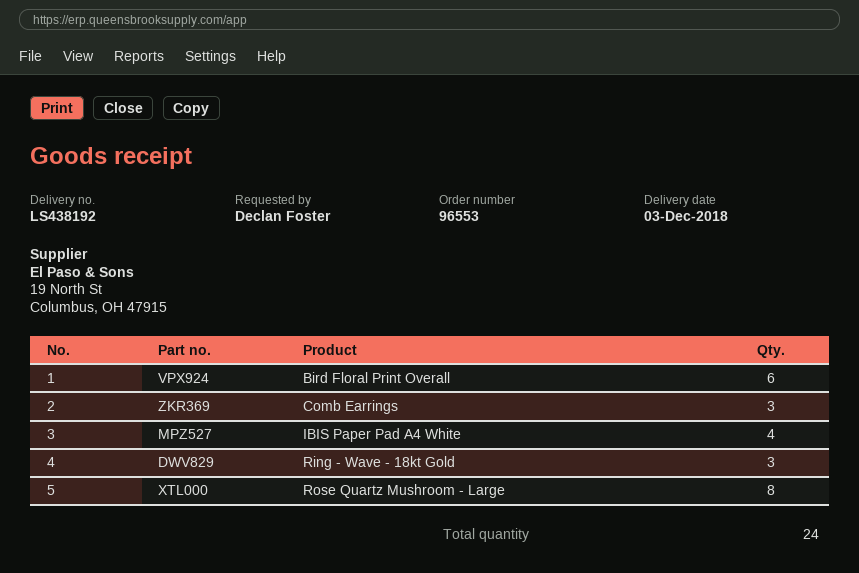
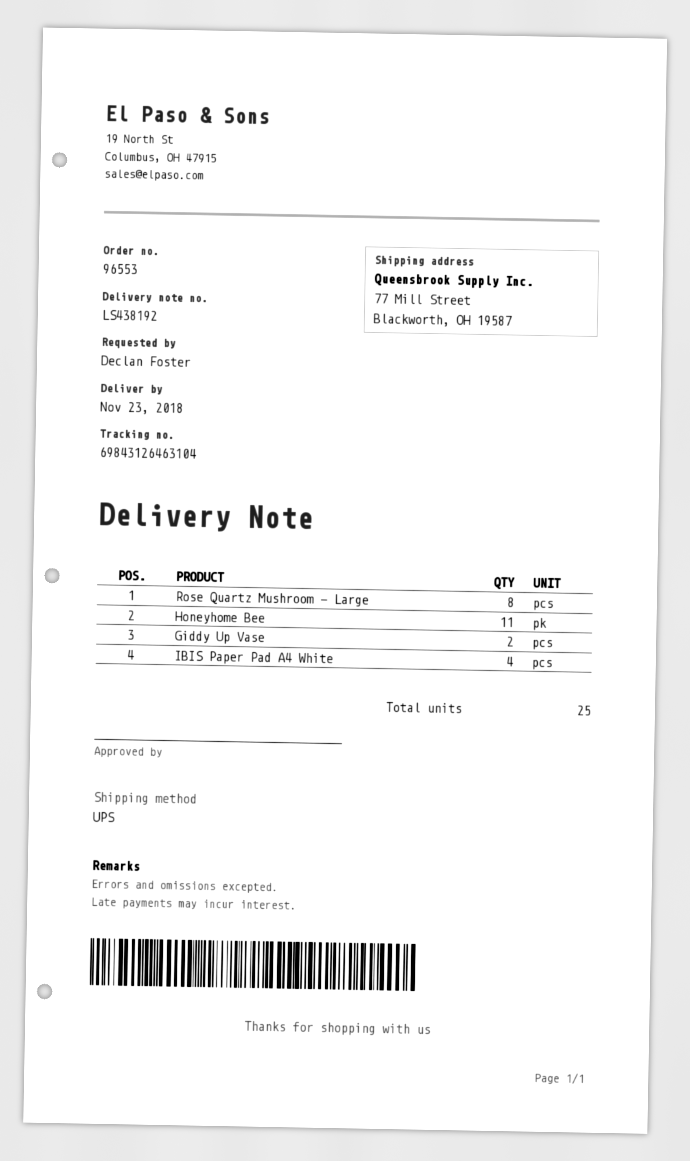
delivery date: 2018-12-03 -> 2018-11-23
Bird Floral Print Overall: 6 -> none
Comb Earrings: 3 -> none
Ring - Wave - 18kt Gold: 3 -> none
Honeyhome Bee: none -> 11
Giddy Up Vase: none -> 2
total quantity: 24 -> 25

